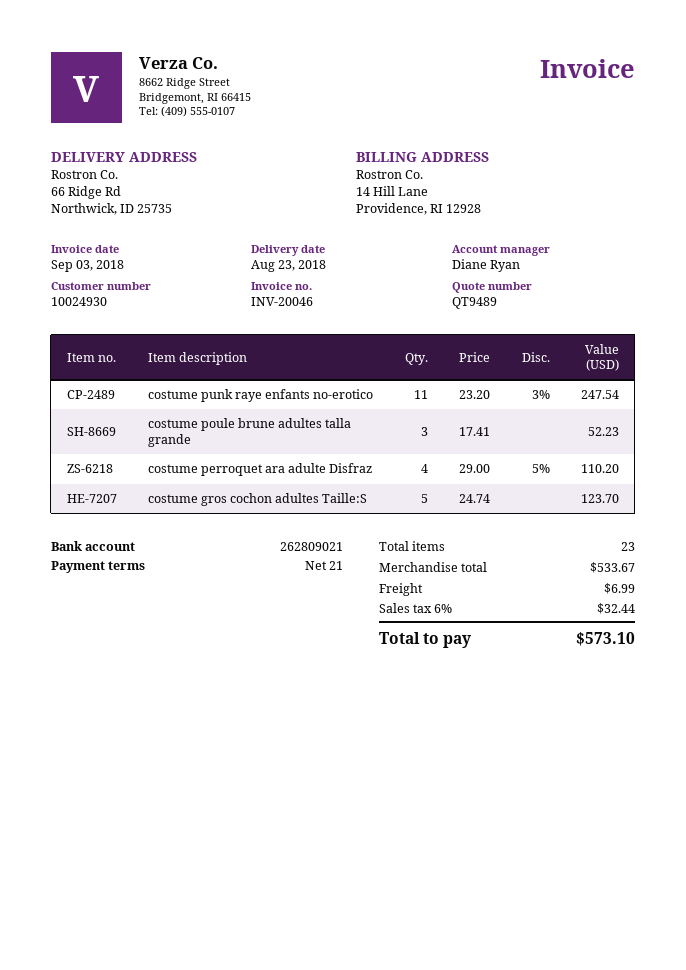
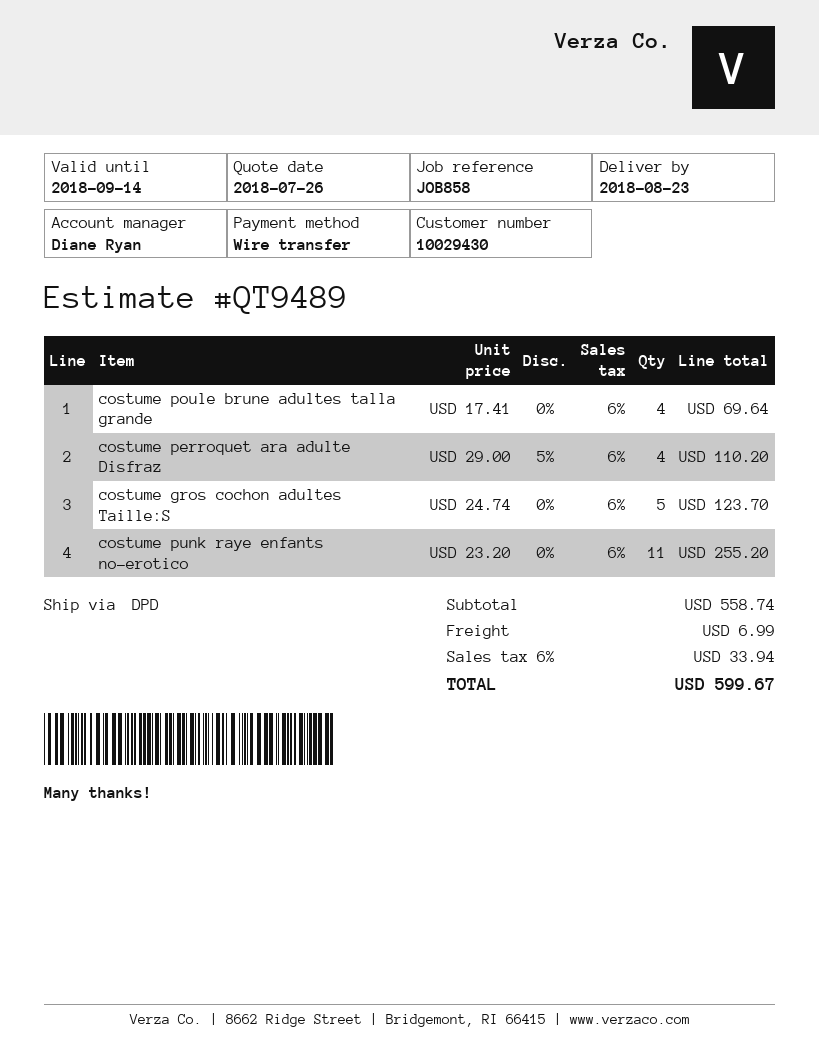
customer number: 10024930 -> 10029430
costume punk raye enfants no-erotico: 11 x 23.20 - 3% = 247.54 -> 11 x 23.20 = 255.20
costume poule brune adultes talla grande: 3 x 17.41 = 52.23 -> 4 x 17.41 = 69.64
subtotal: 533.67 -> 558.74
tax: 6% = 32.44 -> 6% = 33.94
total: 573.10 -> 599.67

